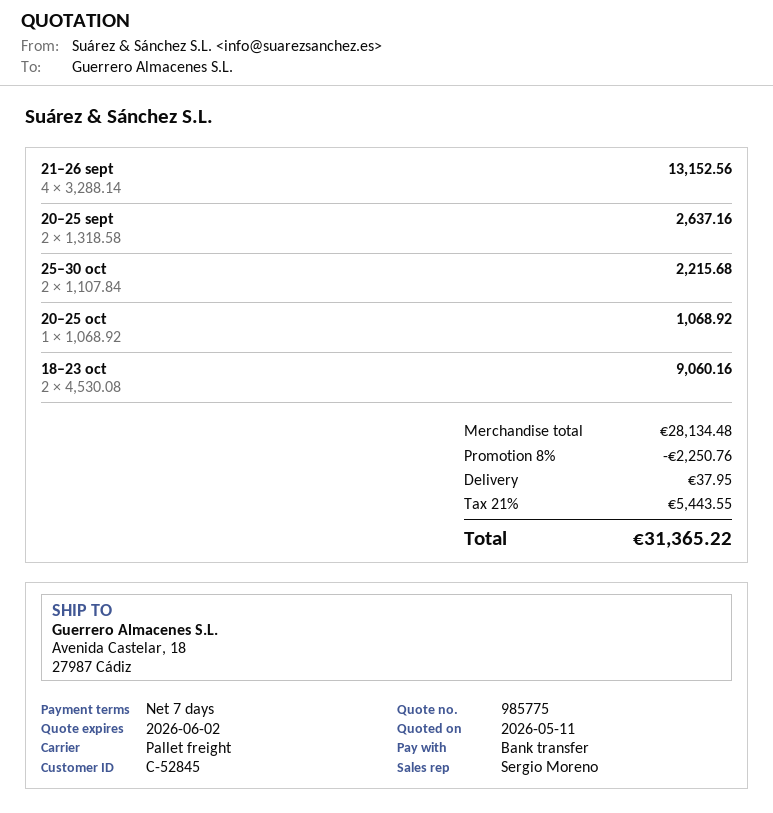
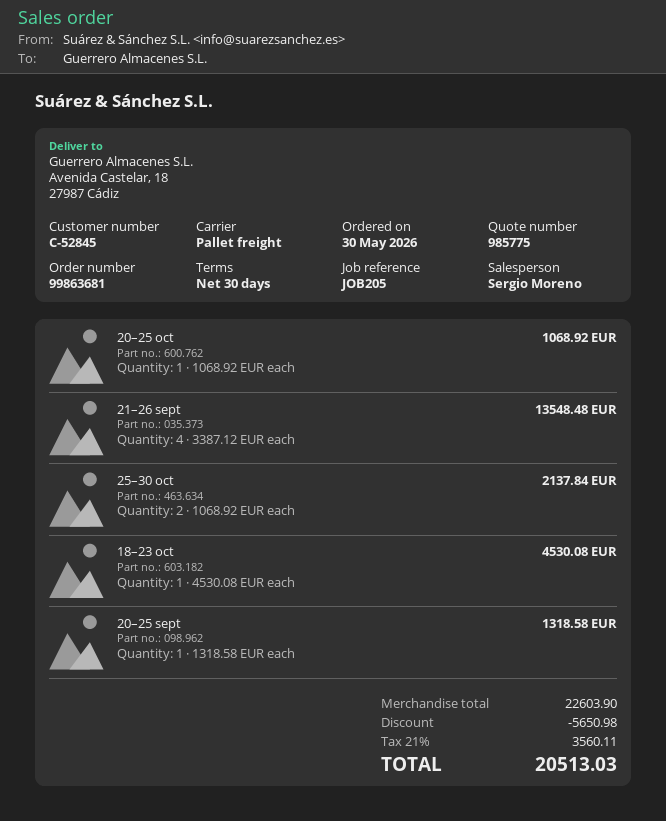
payment terms: 7 days -> 30 days
21–26 sept: 4 x 3288.14 = 13152.56 -> 4 x 3387.12 = 13548.48
20–25 sept: 2 x 1318.58 = 2637.16 -> 1 x 1318.58 = 1318.58
25–30 oct: 2 x 1107.84 = 2215.68 -> 2 x 1068.92 = 2137.84
18–23 oct: 2 x 4530.08 = 9060.16 -> 1 x 4530.08 = 4530.08
subtotal: 28134.48 -> 22603.90
discount: 2250.76 -> 5650.98
shipping: 37.95 -> none
tax: 21% = 5443.55 -> 21% = 3560.11
total: 31365.22 -> 20513.03

